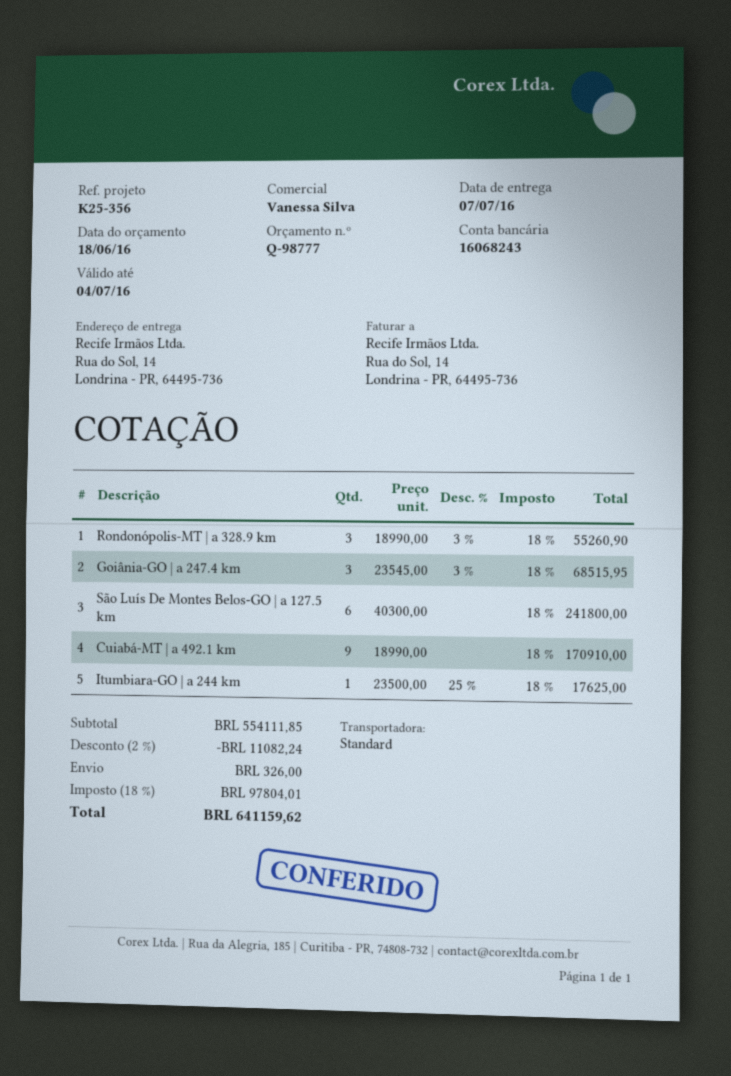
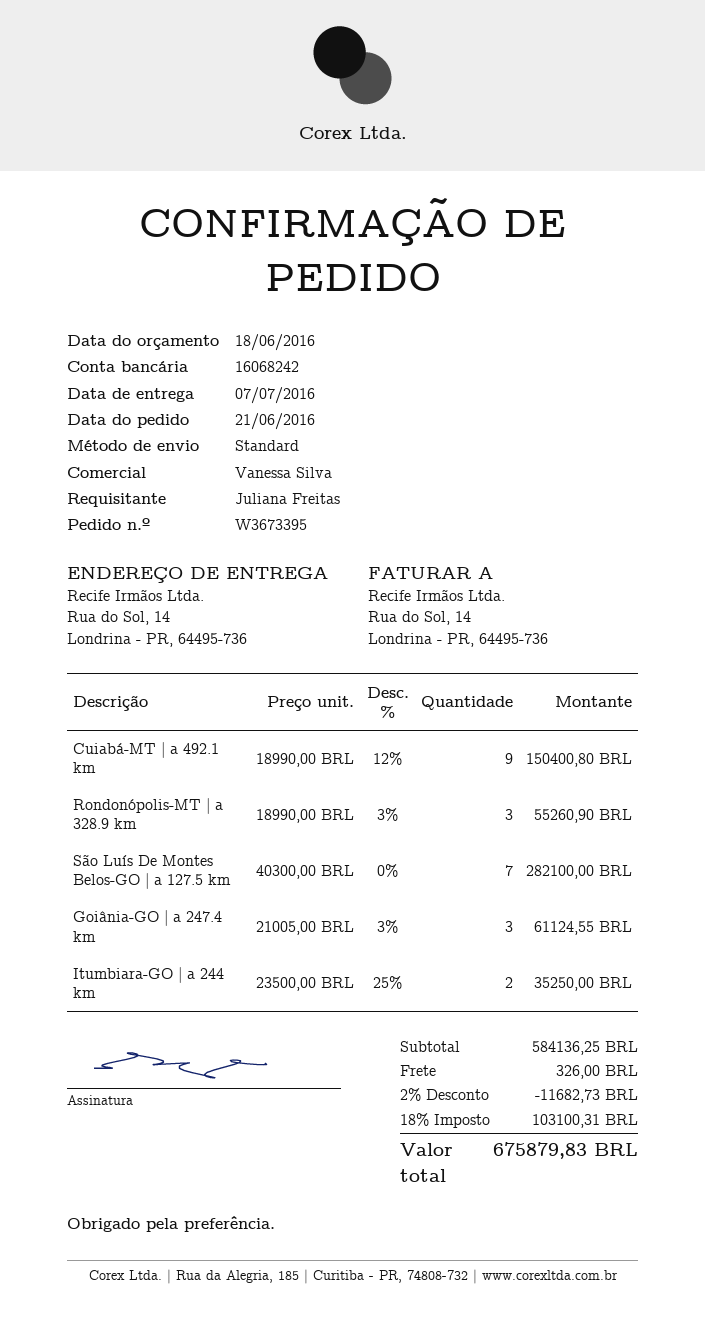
bank account: 16068243 -> 16068242
Goiânia-GO | a 247.4 km: 3 x 23545.00 - 3% = 68515.95 -> 3 x 21005.00 - 3% = 61124.55
São Luís De Montes Belos-GO | a 127.5 km: 6 x 40300.00 = 241800.00 -> 7 x 40300.00 = 282100.00
Cuiabá-MT | a 492.1 km: 9 x 18990.00 = 170910.00 -> 9 x 18990.00 - 12% = 150400.80
Itumbiara-GO | a 244 km: 1 x 23500.00 - 25% = 17625.00 -> 2 x 23500.00 - 25% = 35250.00
subtotal: 554111.85 -> 584136.25
discount: 2% = 11082.24 -> 2% = 11682.73
tax: 18% = 97804.01 -> 18% = 103100.31
total: 641159.62 -> 675879.83

